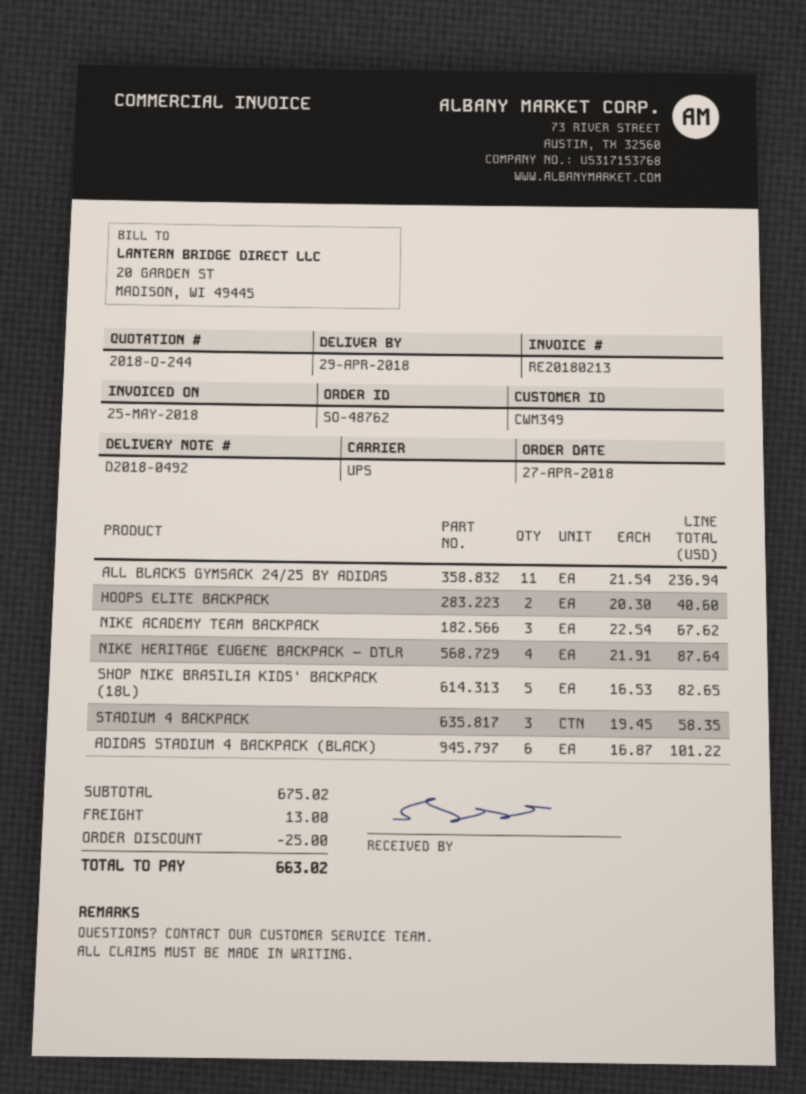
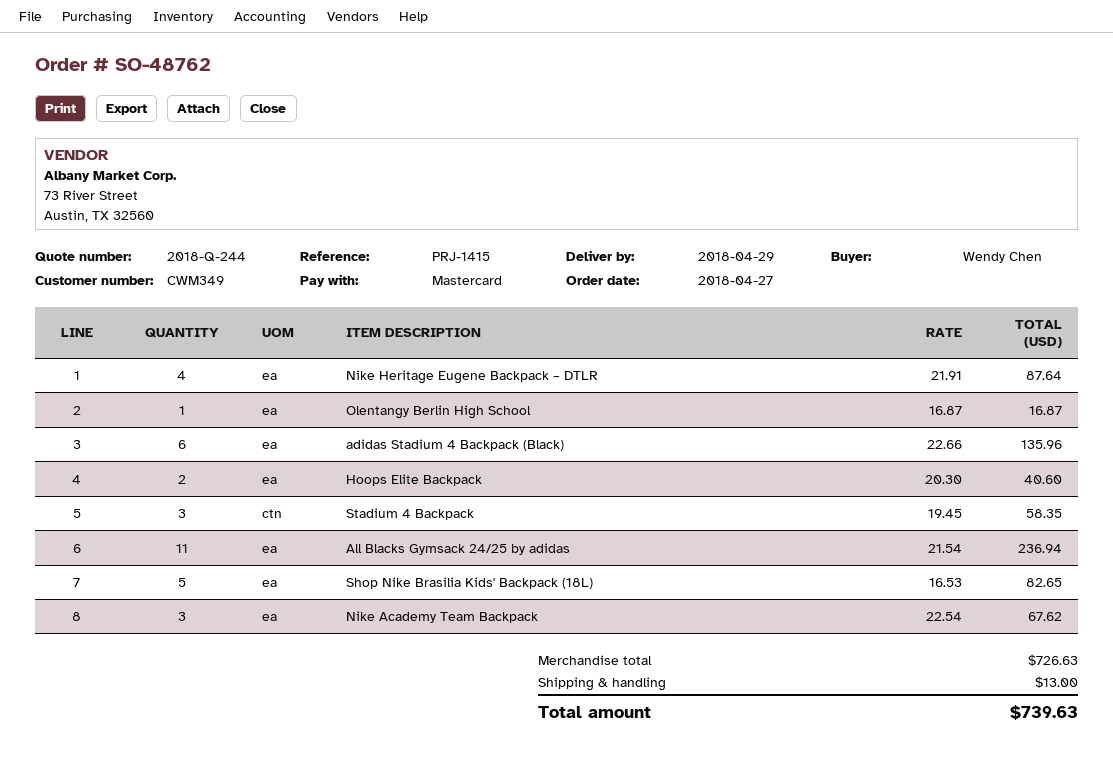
ADIDAS STADIUM 4 BACKPACK (BLACK): 6 x 16.87 = 101.22 -> 6 x 22.66 = 135.96
Olentangy Berlin High School: none -> 1 x 16.87 = 16.87
subtotal: 675.02 -> 726.63
discount: 25.00 -> none
total: 663.02 -> 739.63

